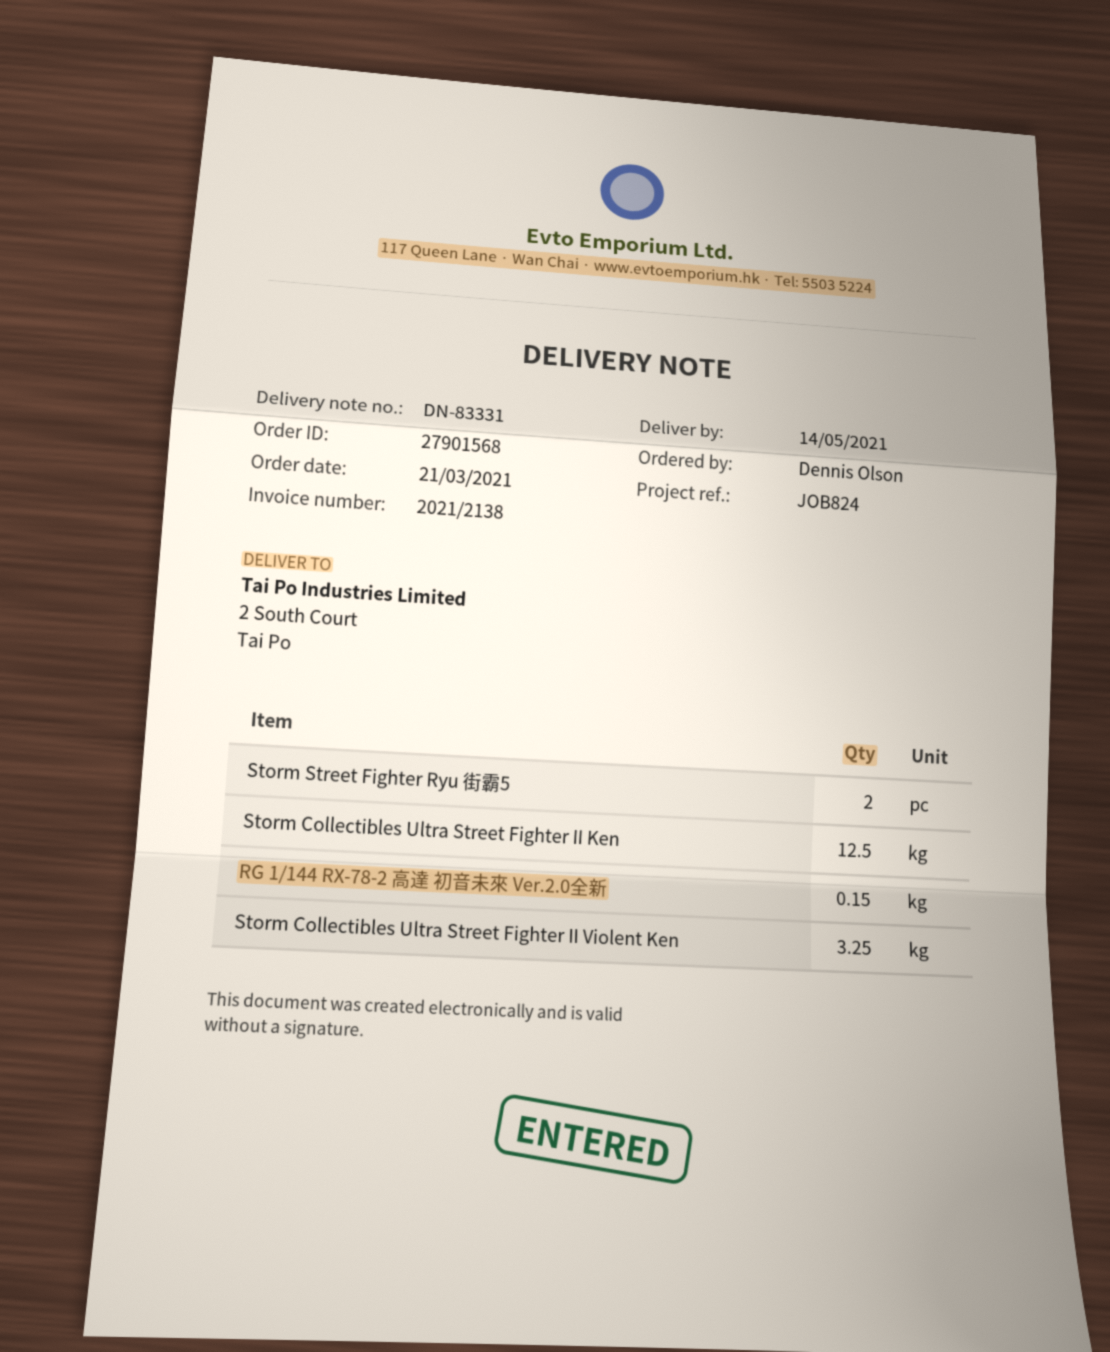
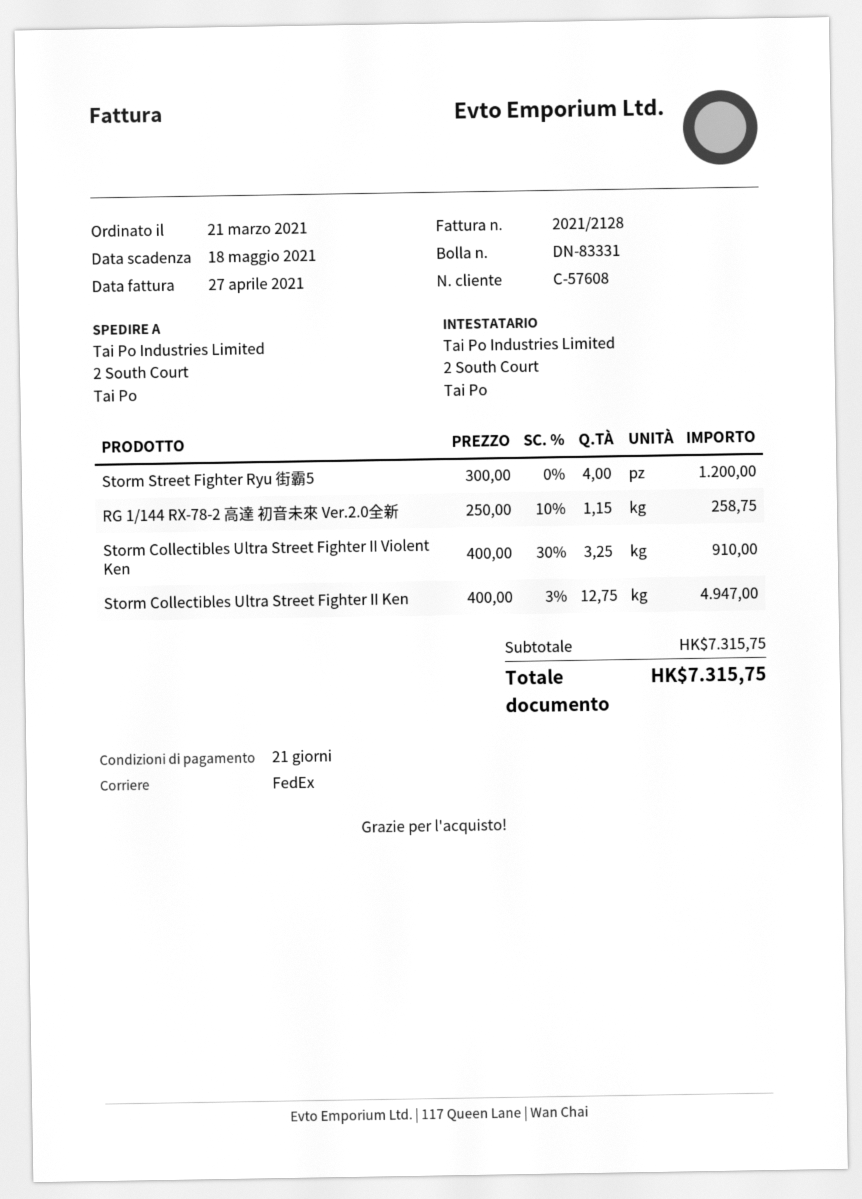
invoice number: 2021/2138 -> 2021/2128
Storm Street Fighter Ryu 街霸5: 2 -> 4
Storm Collectibles Ultra Street Fighter II Ken: 12.5 -> 12.75
RG 1/144 RX-78-2 高達 初音未來 Ver.2.0全新: 0.15 -> 1.15

